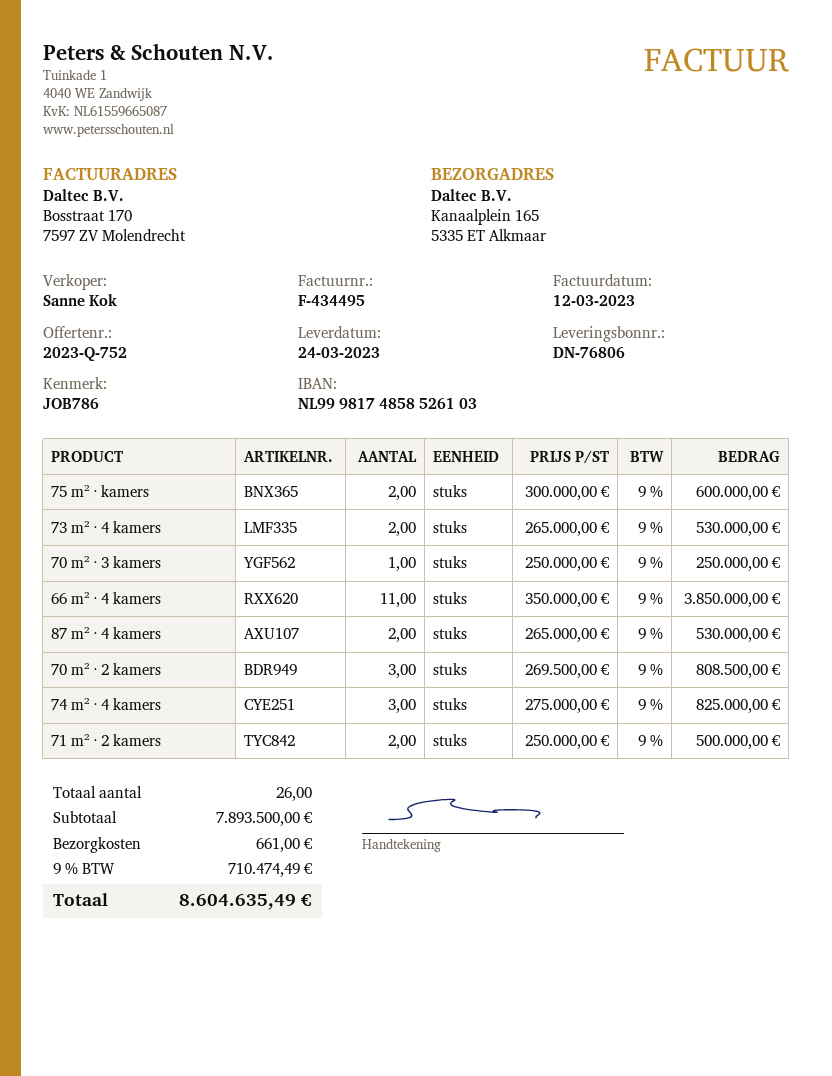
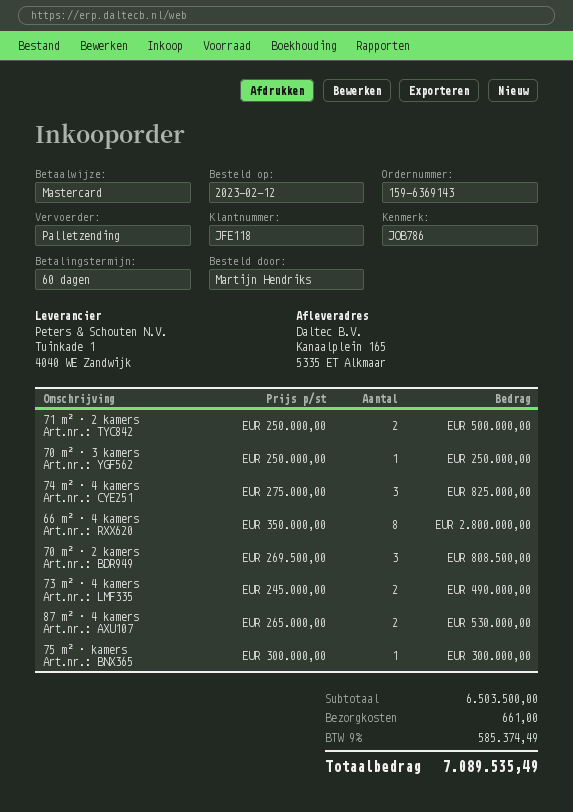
75 m² · kamers: 2 x 300000.00 = 600000.00 -> 1 x 300000.00 = 300000.00
73 m² · 4 kamers: 2 x 265000.00 = 530000.00 -> 2 x 245000.00 = 490000.00
66 m² · 4 kamers: 11 x 350000.00 = 3850000.00 -> 8 x 350000.00 = 2800000.00
subtotal: 7893500.00 -> 6503500.00
tax: 9% = 710474.49 -> 9% = 585374.49
total: 8604635.49 -> 7089535.49

